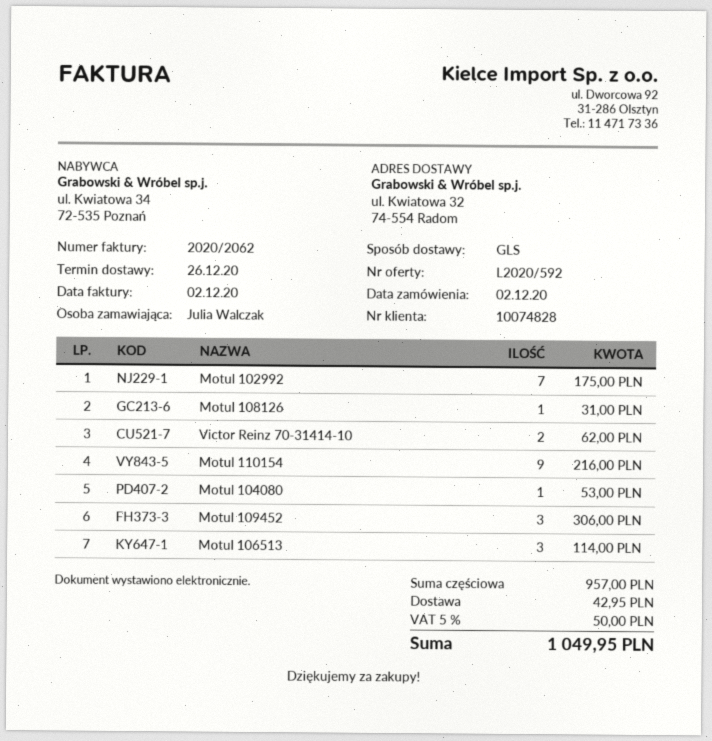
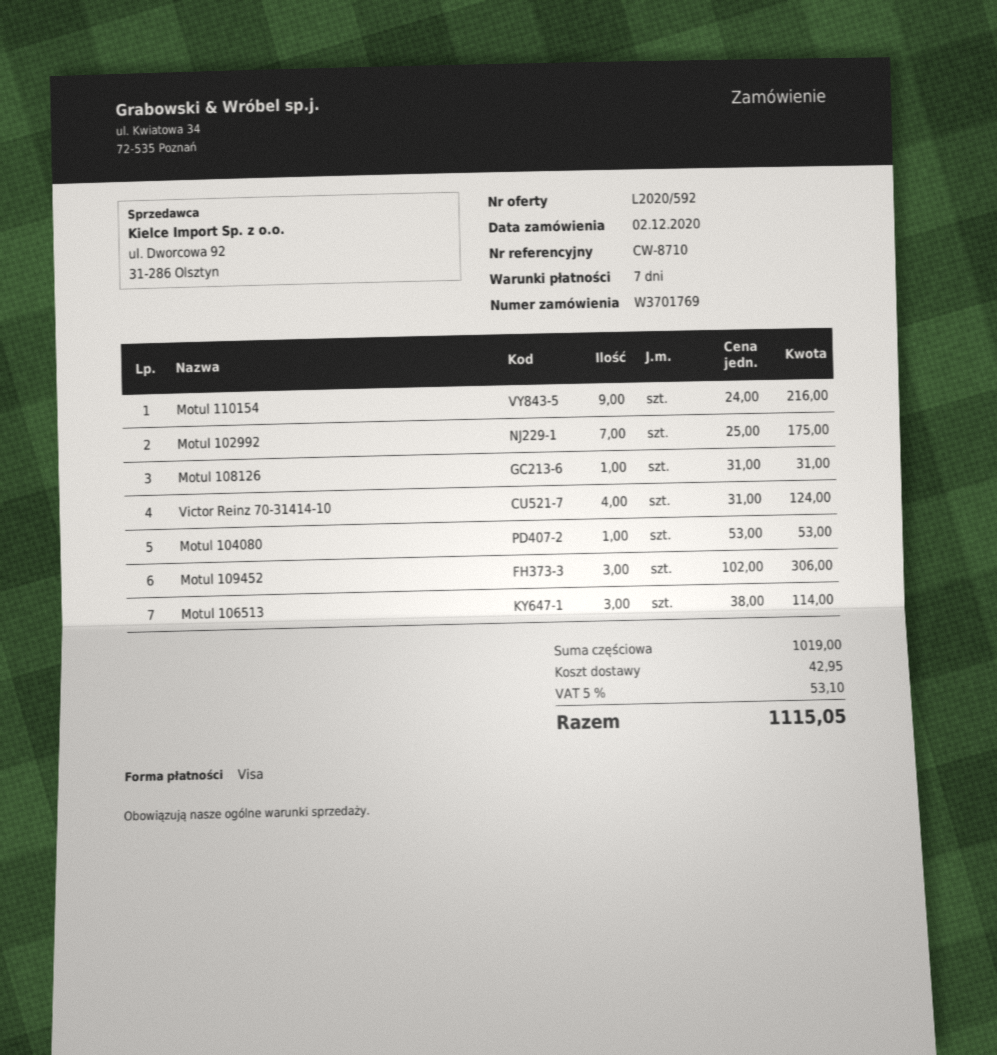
Victor Reinz 70-31414-10: 2 for 62.00 -> 4 for 124.00
subtotal: 957.00 -> 1019.00
tax: 5% = 50.00 -> 5% = 53.10
total: 1049.95 -> 1115.05

